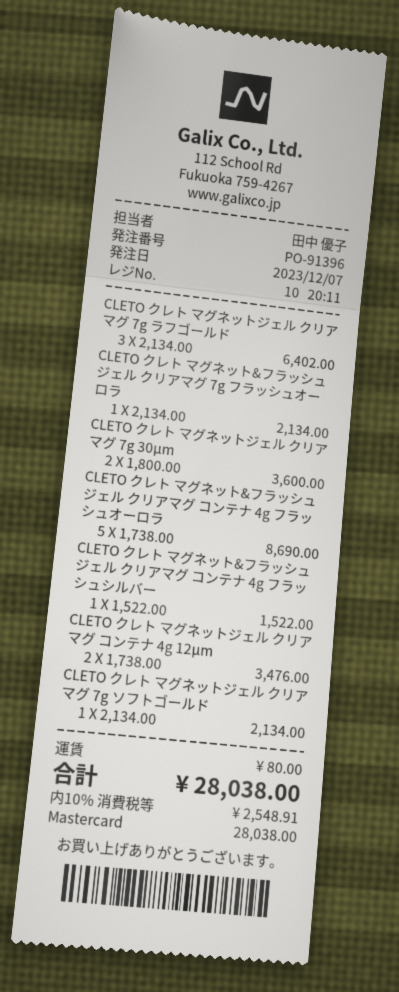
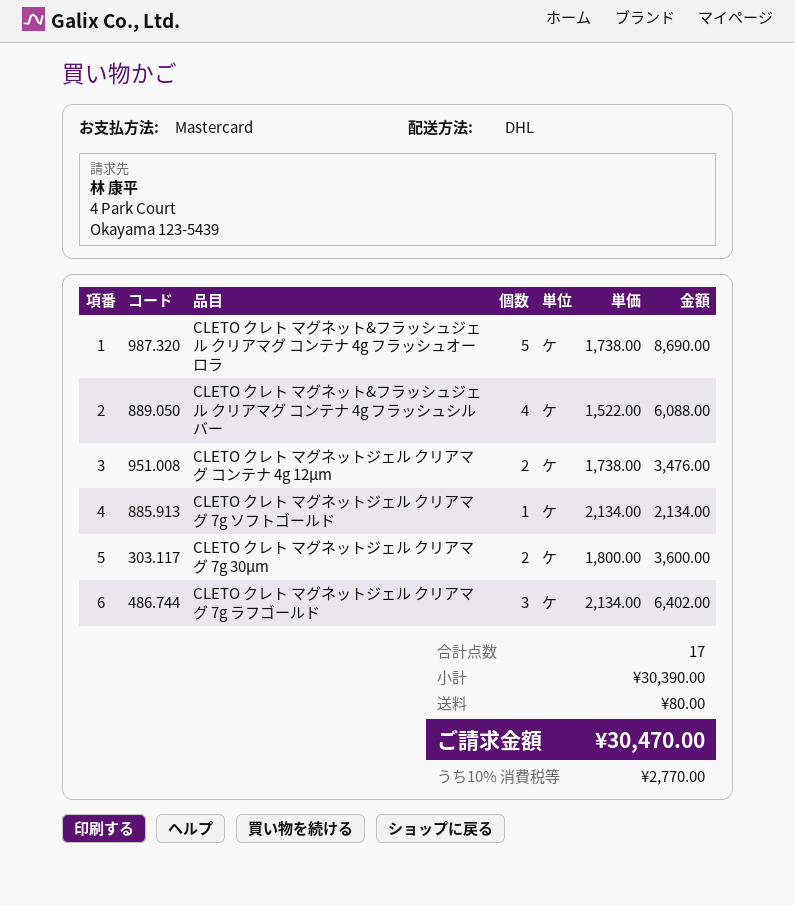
CLETO クレト マグネット&フラッシュジェル クリアマグ 7g フラッシュオーロラ: 1 x 2134.00 = 2134.00 -> none
CLETO クレト マグネット&フラッシュジェル クリアマグ コンテナ 4g フラッシュシルバー: 1 x 1522.00 = 1522.00 -> 4 x 1522.00 = 6088.00
tax: 10% = 2548.91 -> 10% = 2770.00
total: 28038.00 -> 30470.00

